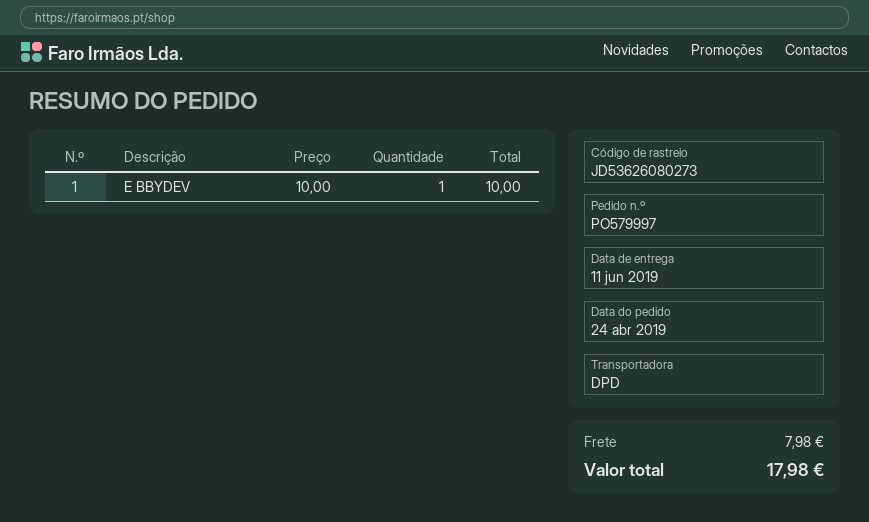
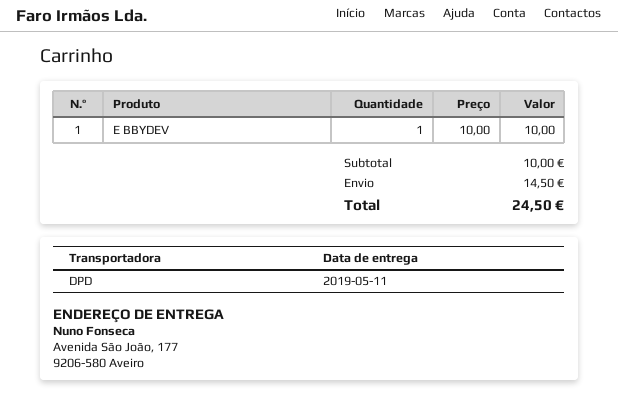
delivery date: 2019-06-11 -> 2019-05-11
shipping: 7.98 -> 14.50
total: 17.98 -> 24.50

